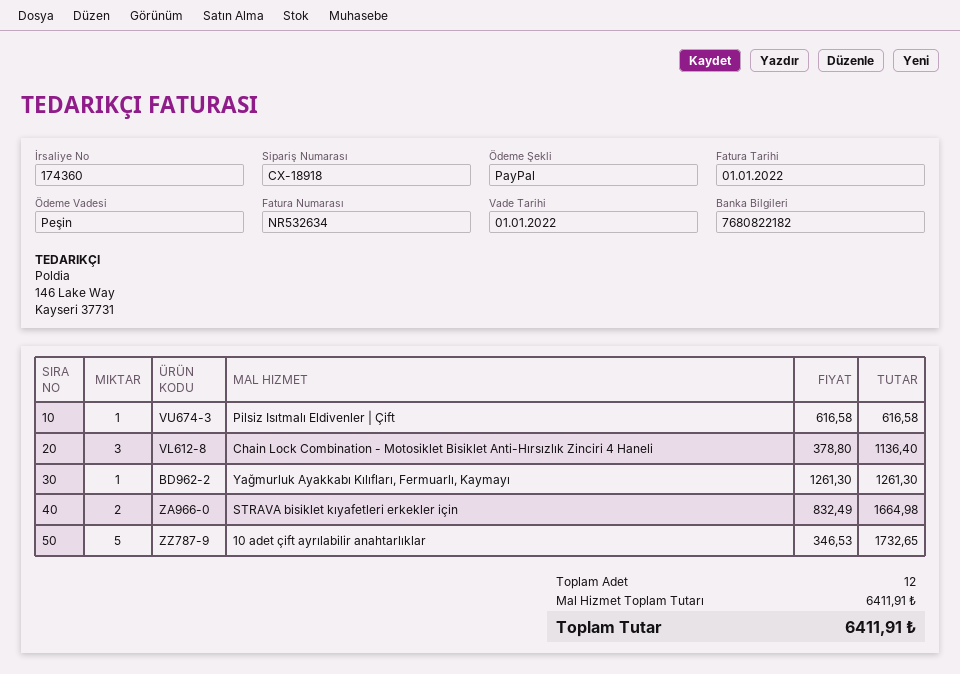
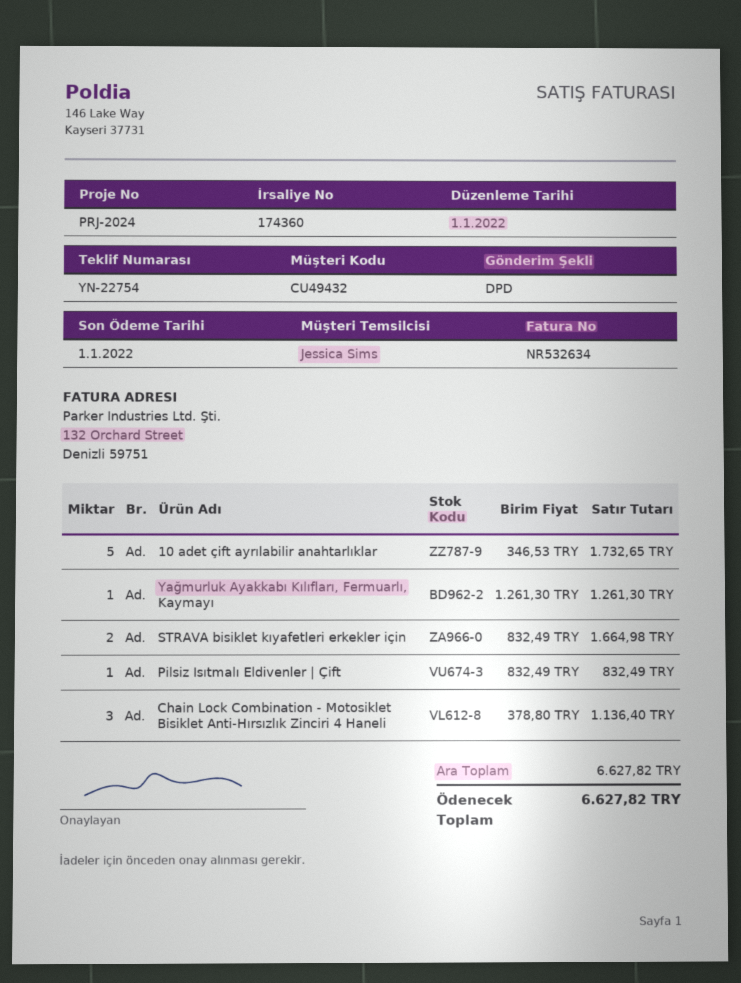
Pilsiz Isıtmalı Eldivenler | Çift: 1 x 616.58 = 616.58 -> 1 x 832.49 = 832.49
subtotal: 6411.91 -> 6627.82
total: 6411.91 -> 6627.82

